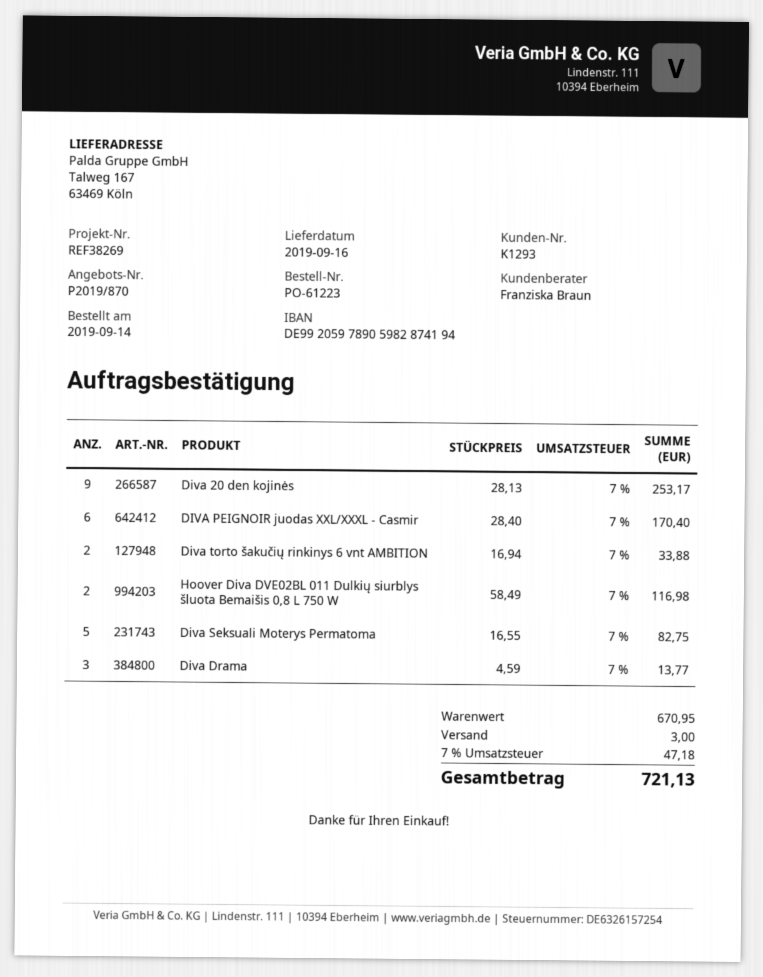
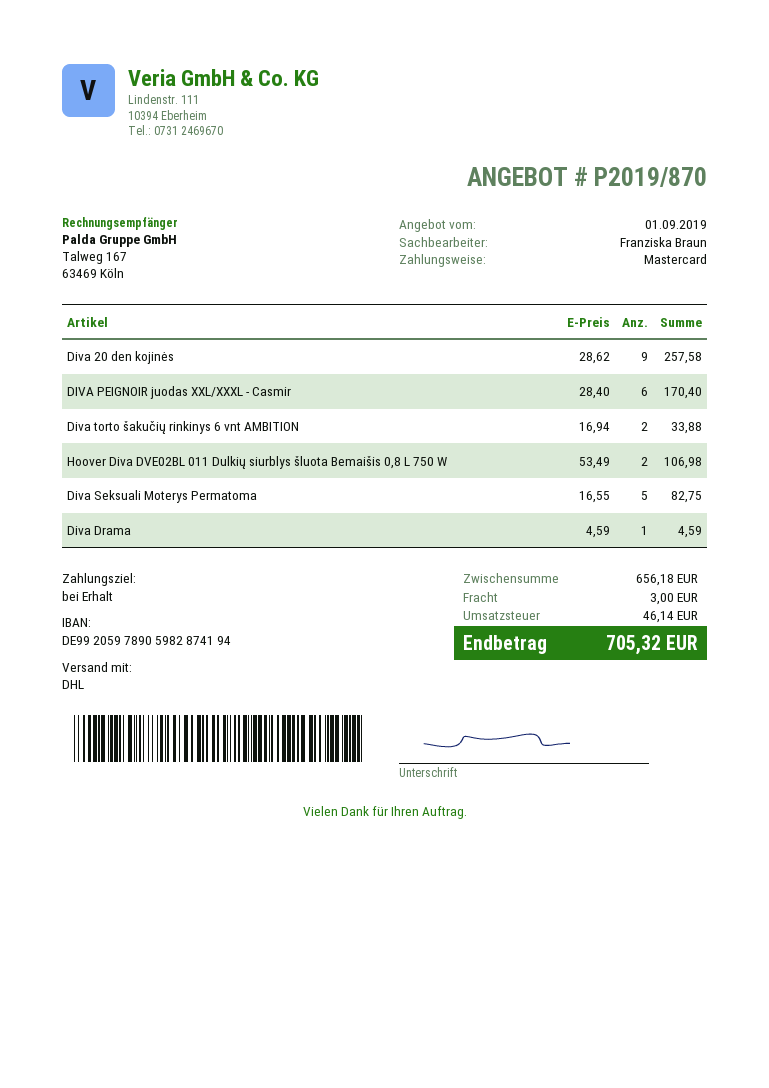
Diva 20 den kojinės: 9 x 28.13 = 253.17 -> 9 x 28.62 = 257.58
Hoover Diva DVE02BL 011 Dulkių siurblys šluota Bemaišis 0,8 L 750 W: 2 x 58.49 = 116.98 -> 2 x 53.49 = 106.98
Diva Drama: 3 x 4.59 = 13.77 -> 1 x 4.59 = 4.59
subtotal: 670.95 -> 656.18
tax: 47.18 -> 46.14
total: 721.13 -> 705.32

